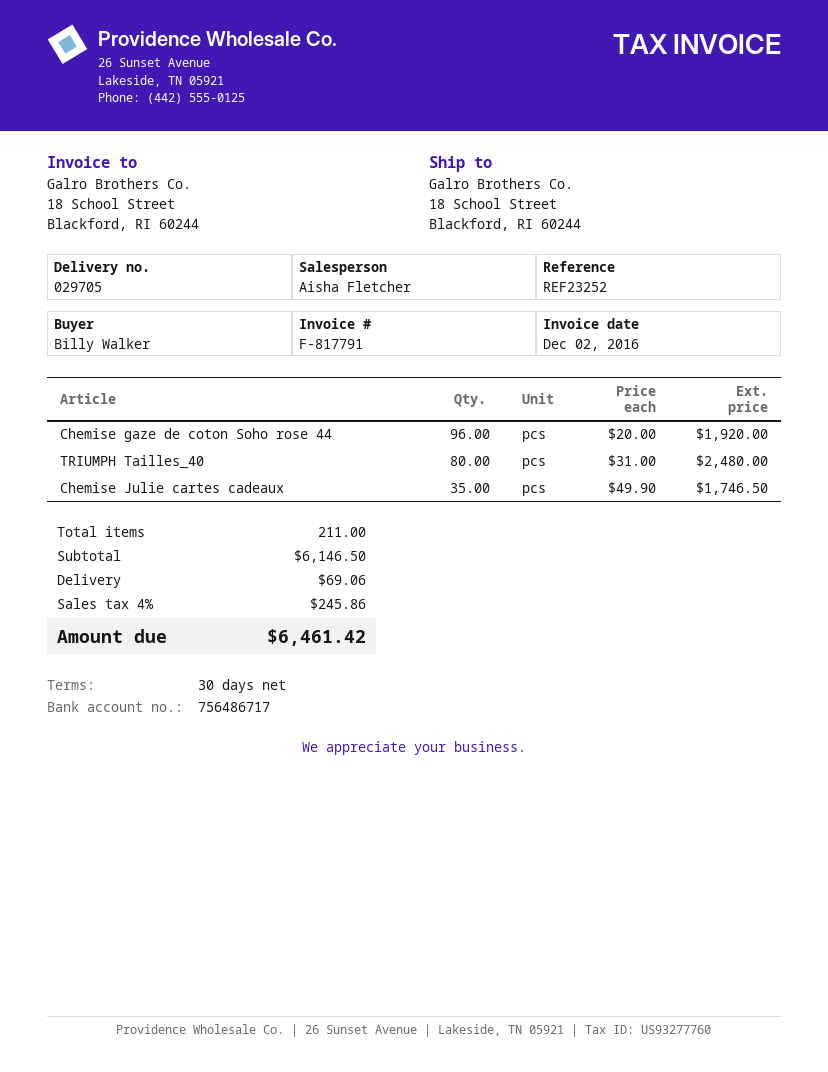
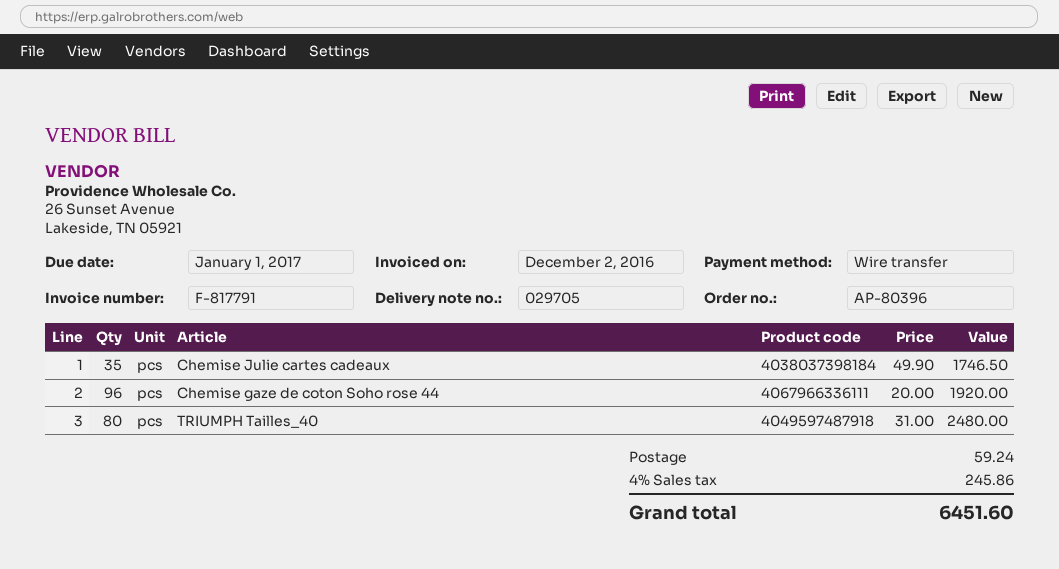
shipping: 69.06 -> 59.24
total: 6461.42 -> 6451.60

